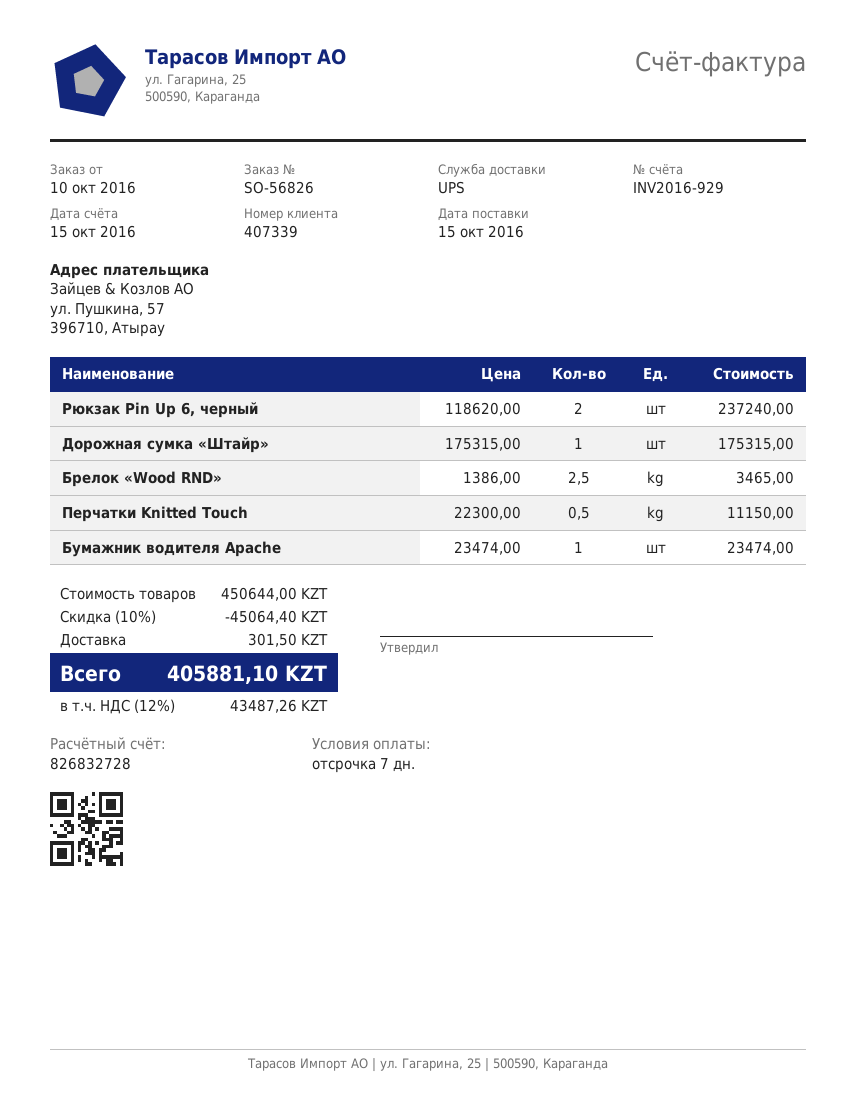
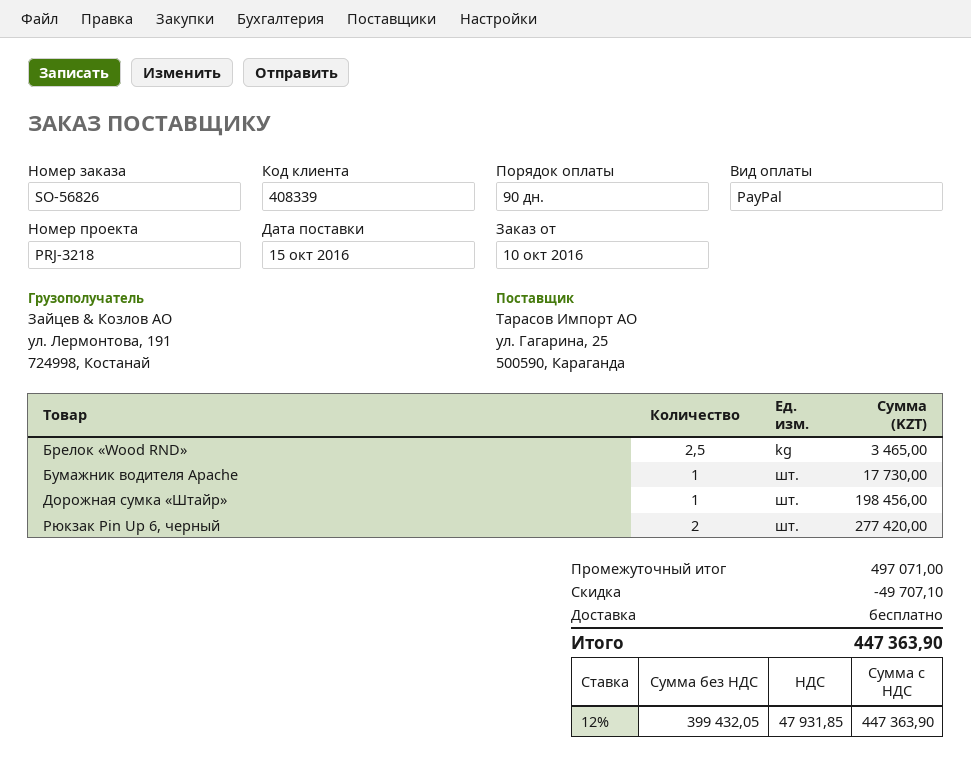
payment terms: 7 days -> 90 days
customer number: 407339 -> 408339
Рюкзак Pin Up 6, черный: 2 for 237240.00 -> 2 for 277420.00
Дорожная сумка «Штайр»: 1 for 175315.00 -> 1 for 198456.00
Перчатки Knitted Touch: 0.5 for 11150.00 -> none
Бумажник водителя Apache: 1 for 23474.00 -> 1 for 17730.00
subtotal: 450644.00 -> 497071.00
discount: 45064.40 -> 49707.10
shipping: 301.50 -> 0.00
tax: 12% = 43487.26 -> 12% = 47931.85
total: 405881.10 -> 447363.90

